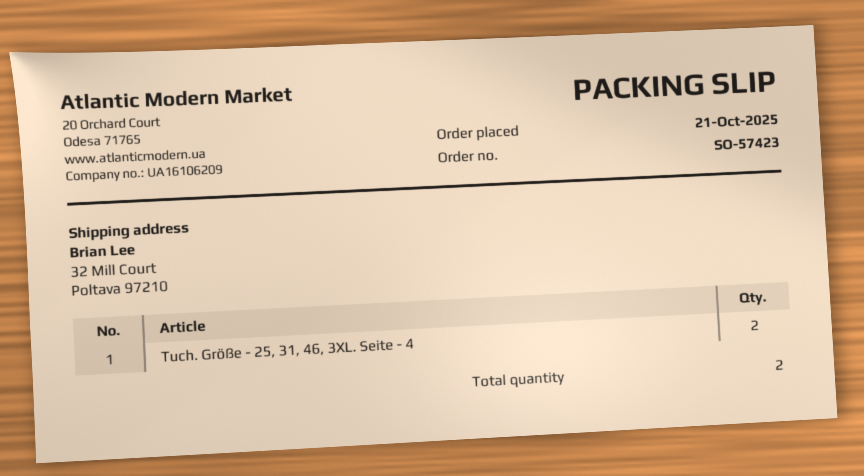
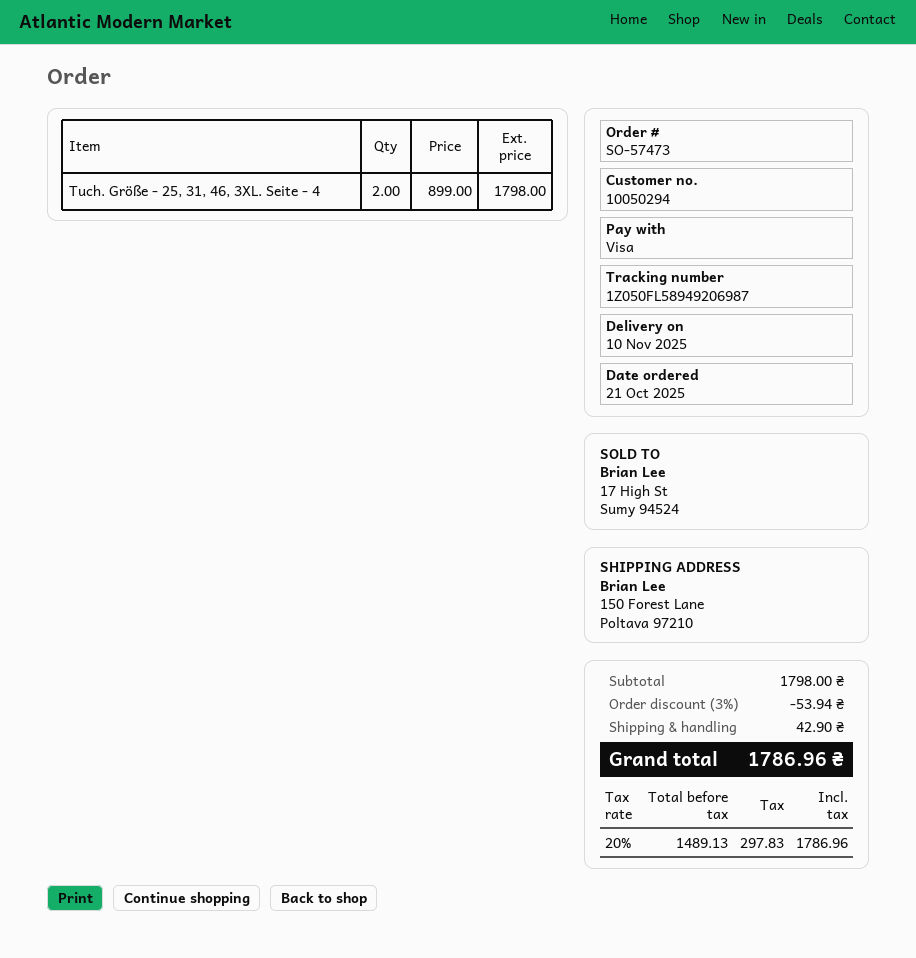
order number: SO-57423 -> SO-57473
ship to: 32 Mill Court, Poltava 97210 -> 150 Forest Lane, Poltava 97210

